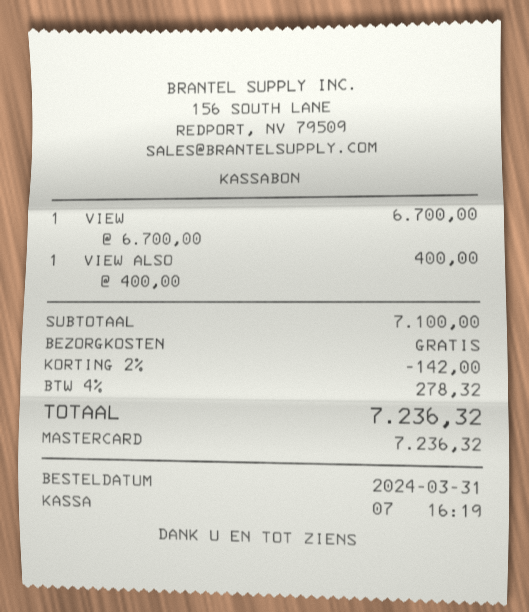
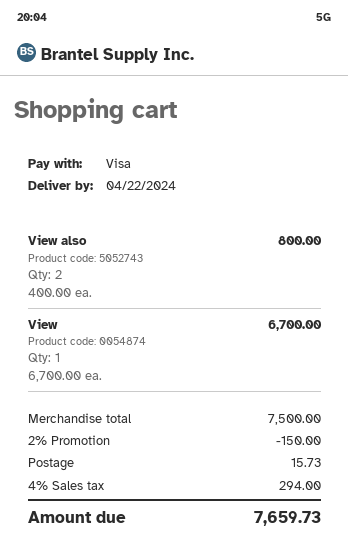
payment method: Mastercard -> Visa
VIEW ALSO: 1 x 400.00 = 400.00 -> 2 x 400.00 = 800.00
subtotal: 7100.00 -> 7500.00
discount: 2% = 142.00 -> 2% = 150.00
shipping: 0.00 -> 15.73
tax: 4% = 278.32 -> 4% = 294.00
total: 7236.32 -> 7659.73

